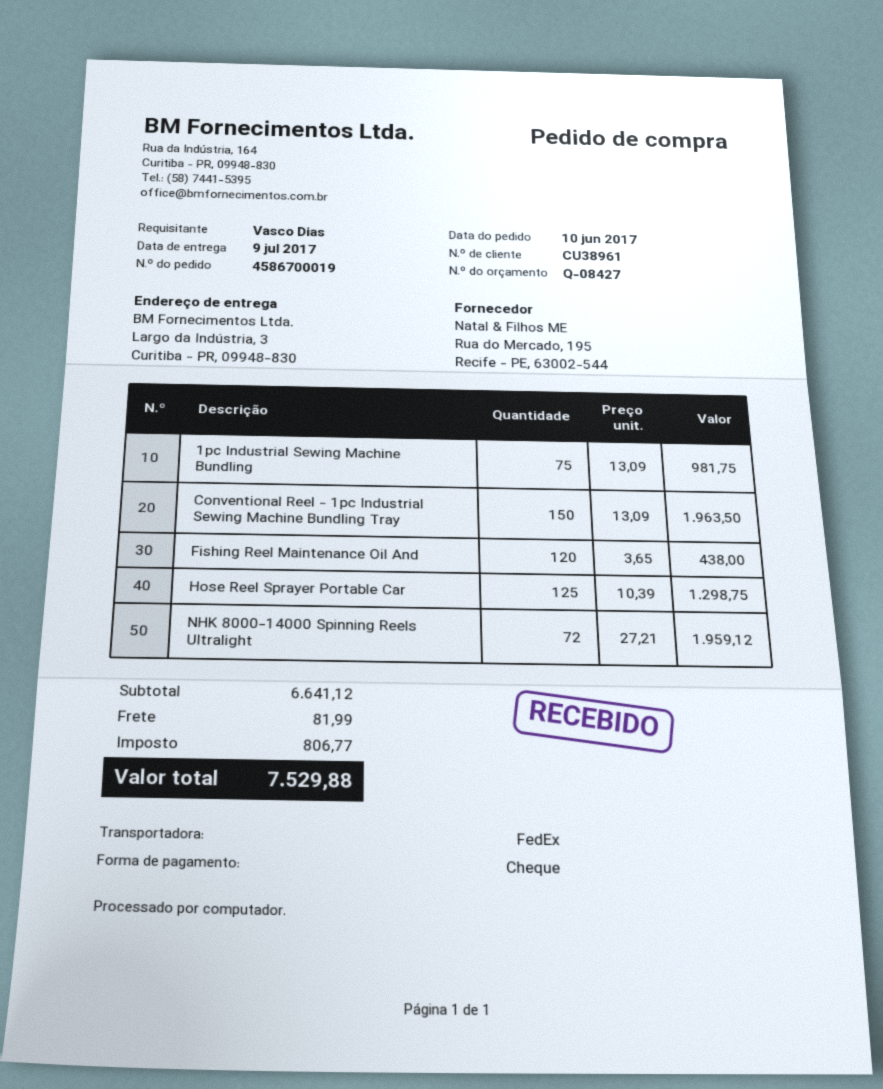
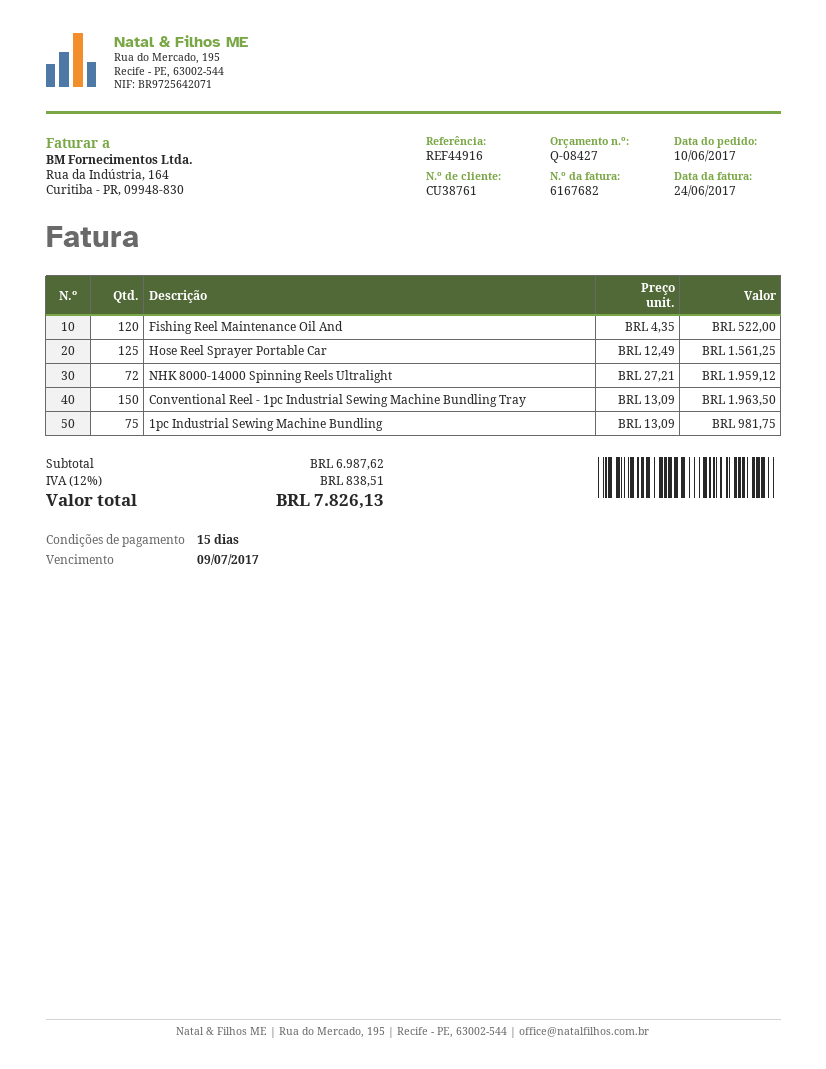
customer number: CU38961 -> CU38761
Fishing Reel Maintenance Oil And: 120 x 3.65 = 438.00 -> 120 x 4.35 = 522.00
Hose Reel Sprayer Portable Car: 125 x 10.39 = 1298.75 -> 125 x 12.49 = 1561.25
subtotal: 6641.12 -> 6987.62
shipping: 81.99 -> none
tax: 806.77 -> 838.51
total: 7529.88 -> 7826.13

